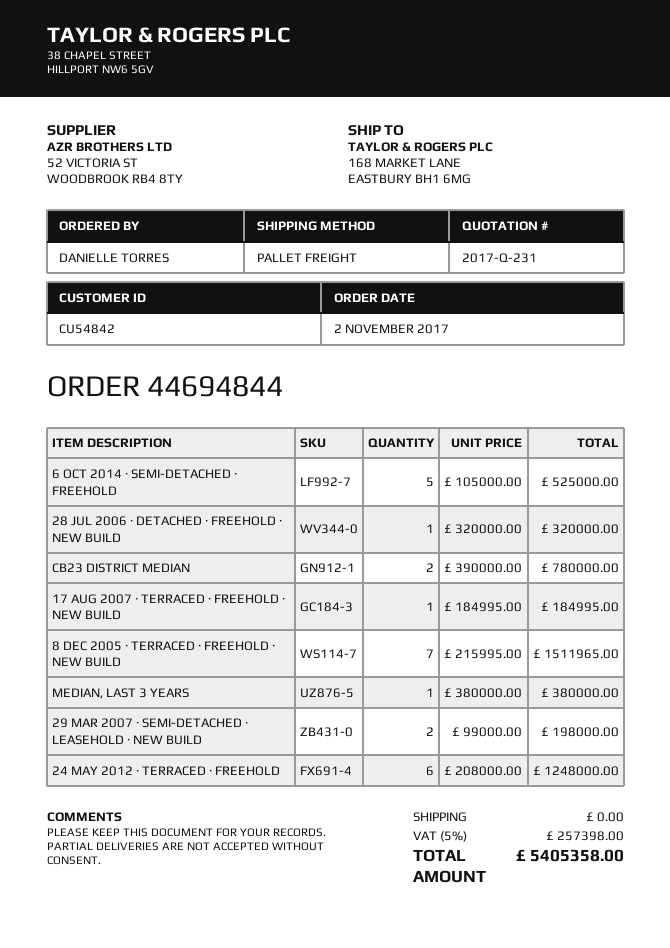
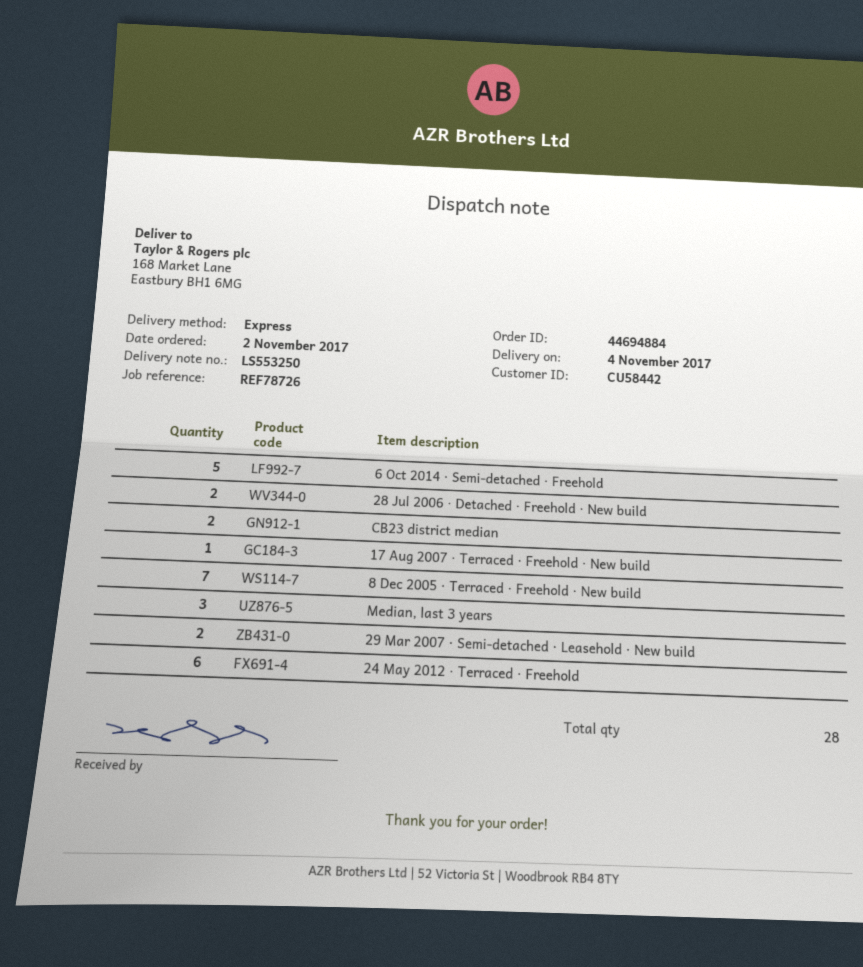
order number: 44694844 -> 44694884
customer number: CU54842 -> CU58442
shipping method: pallet freight -> express
28 JUL 2006 · DETACHED · FREEHOLD · NEW BUILD: 1 -> 2
MEDIAN, LAST 3 YEARS: 1 -> 3

